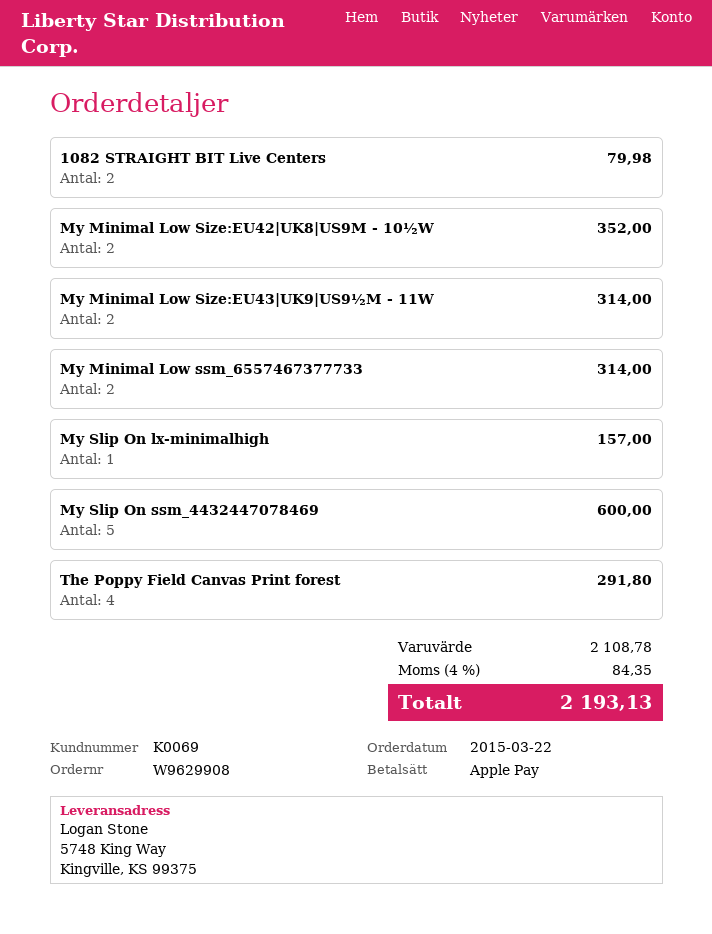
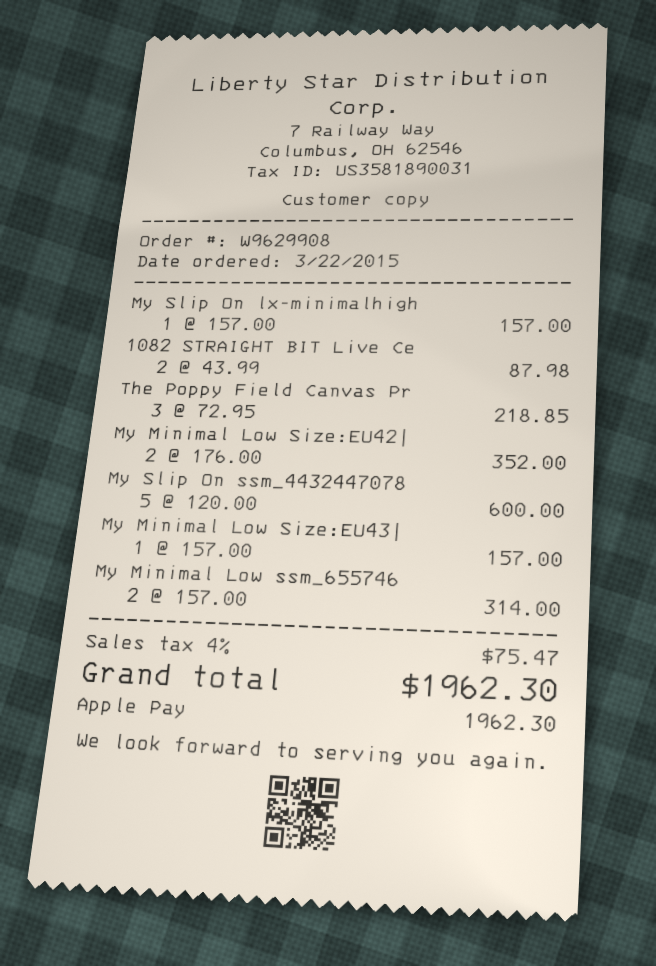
1082 STRAIGHT BIT Live Centers: 2 for 79.98 -> 2 for 87.98
My Minimal Low Size:EU43|UK9|US9½M - 11W: 2 for 314.00 -> 1 for 157.00
The Poppy Field Canvas Print forest: 4 for 291.80 -> 3 for 218.85
tax: 4% = 84.35 -> 4% = 75.47
total: 2193.13 -> 1962.30

